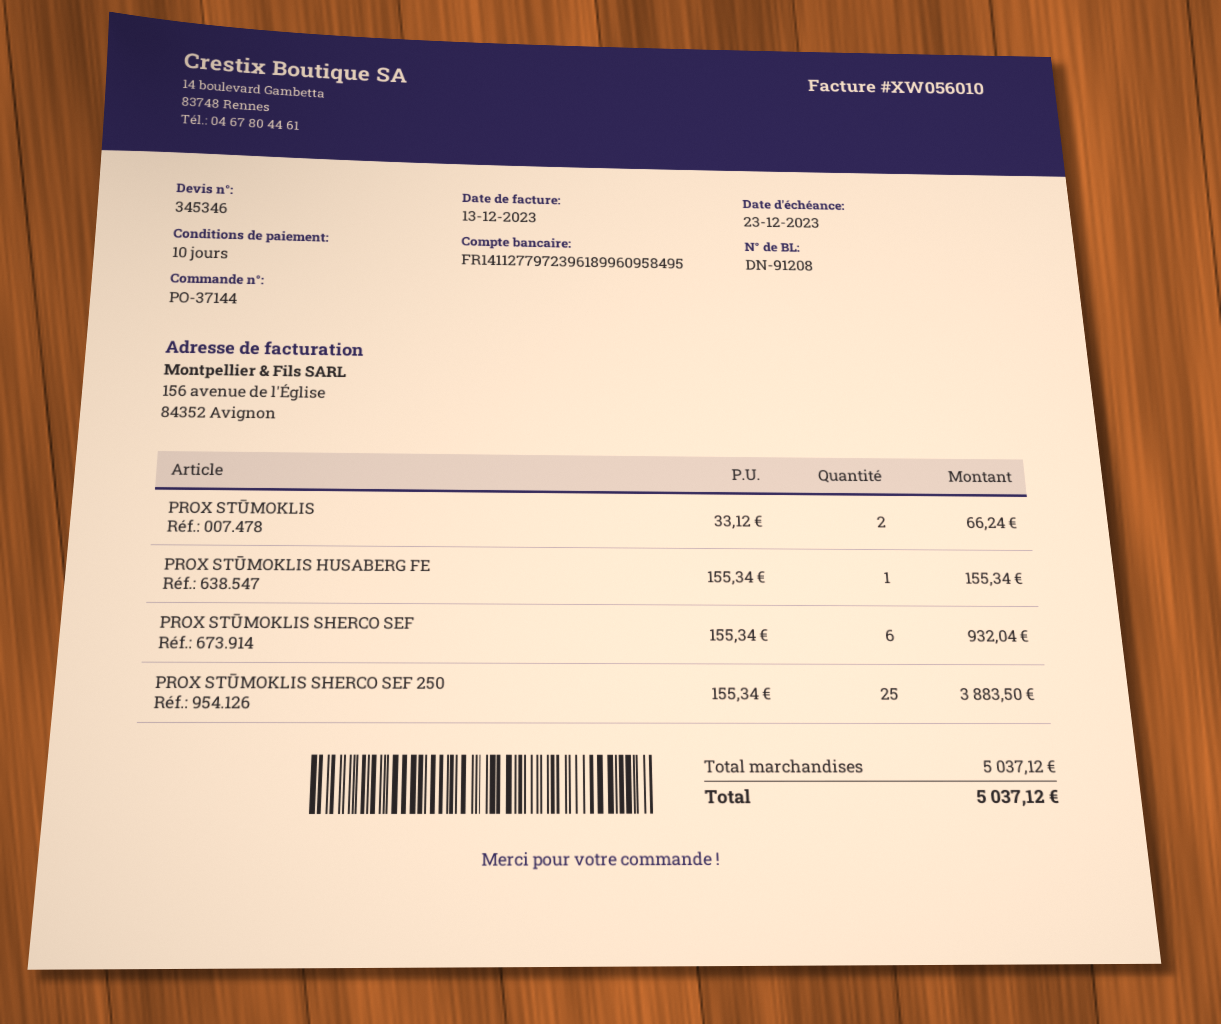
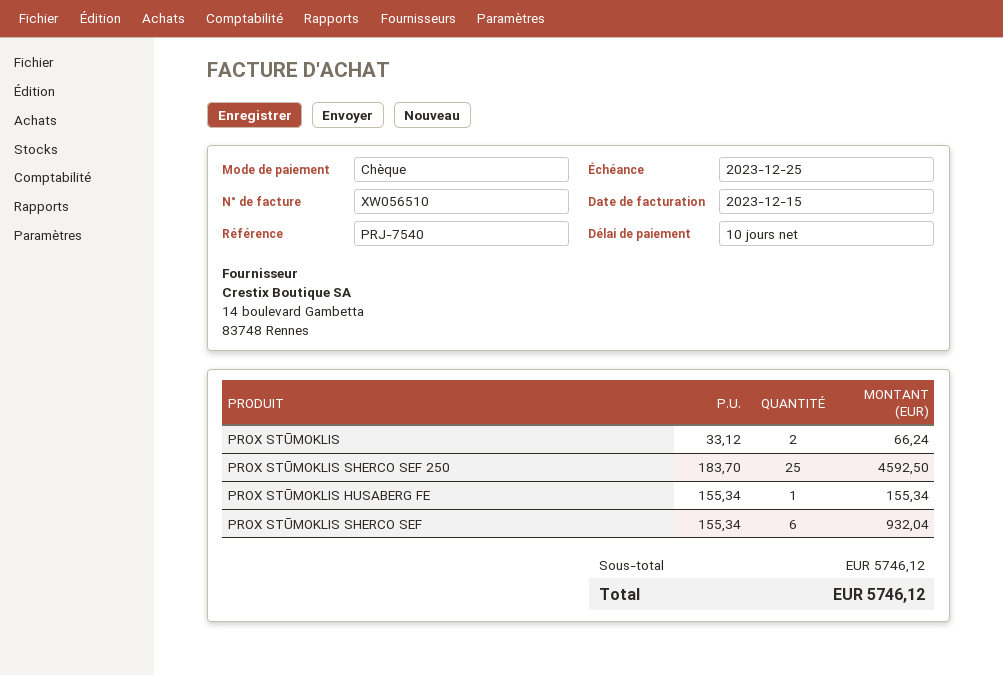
invoice number: XW056010 -> XW056510
invoice date: 2023-12-13 -> 2023-12-15
due date: 2023-12-23 -> 2023-12-25
PROX STŪMOKLIS SHERCO SEF 250: 25 x 155.34 = 3883.50 -> 25 x 183.70 = 4592.50
subtotal: 5037.12 -> 5746.12
total: 5037.12 -> 5746.12

